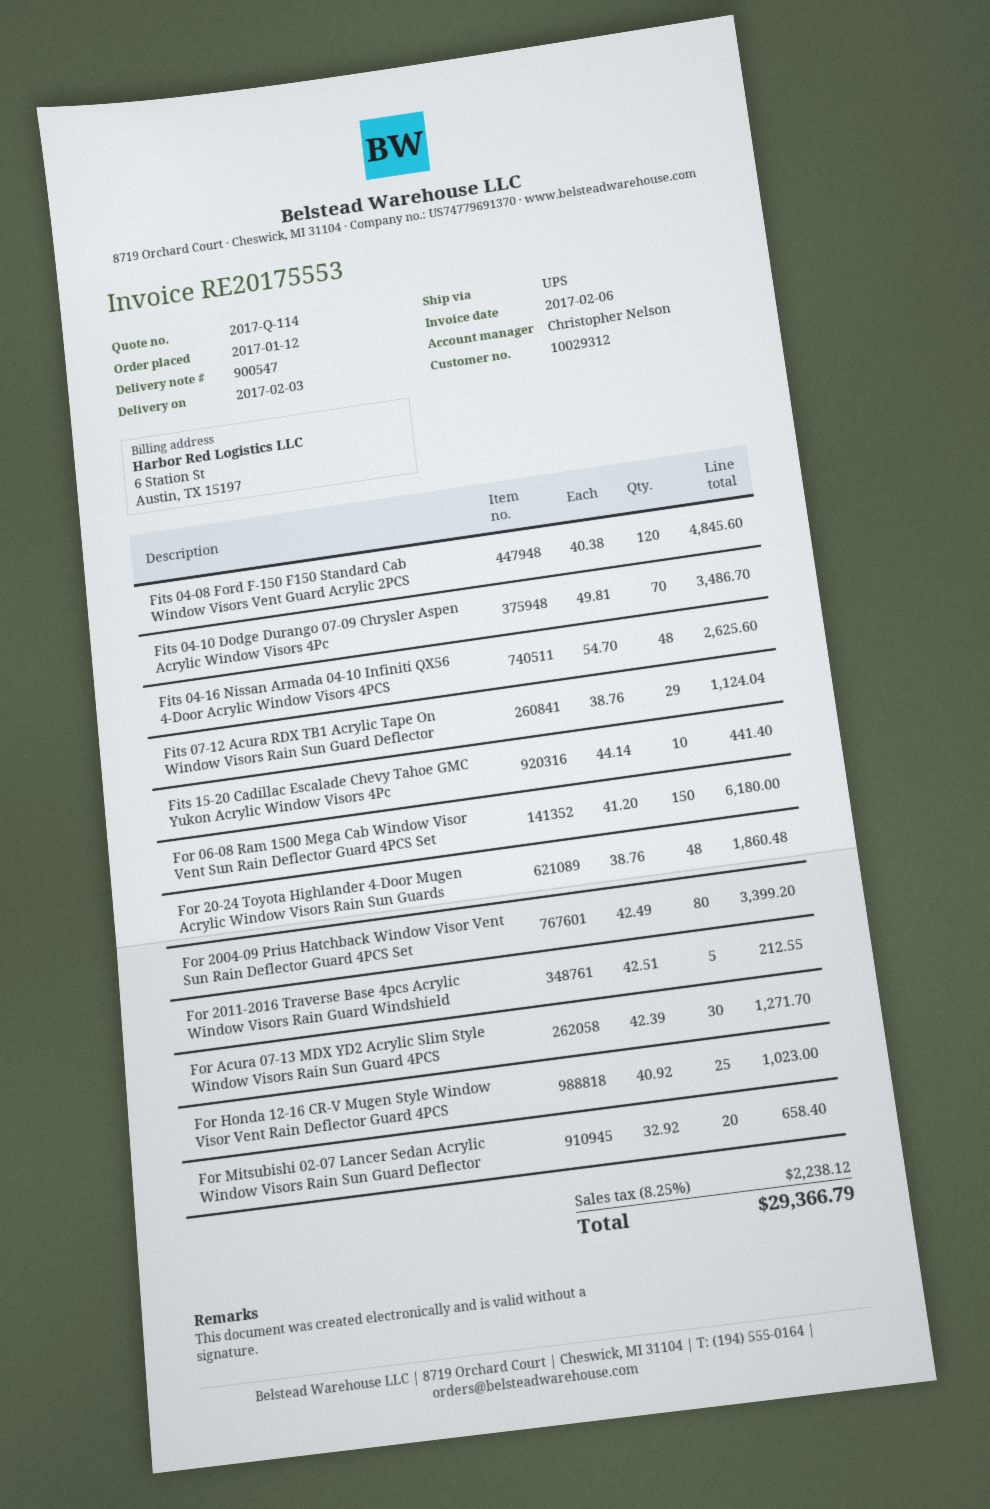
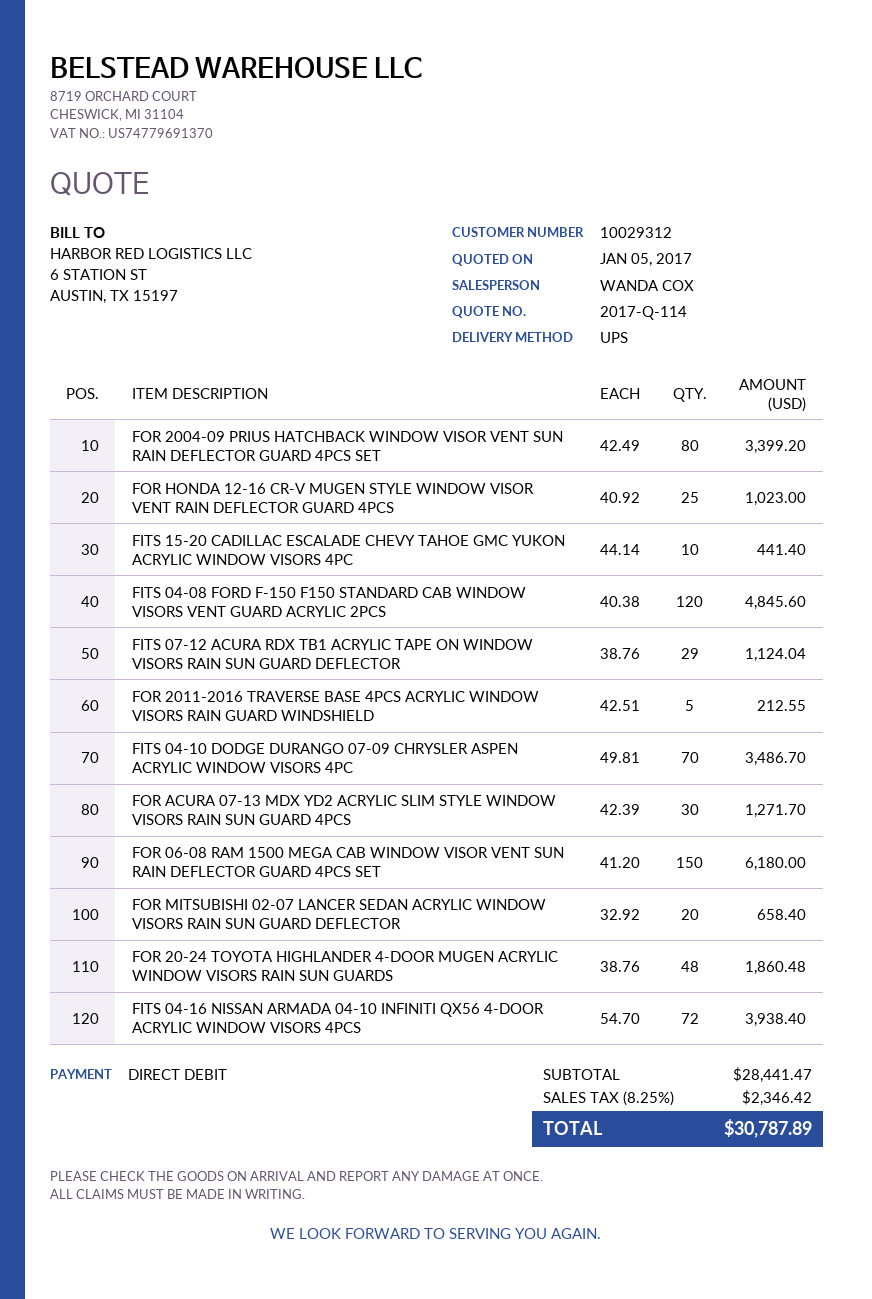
sales rep: Christopher Nelson -> WANDA COX
Fits 04-16 Nissan Armada 04-10 Infiniti QX56 4-Door Acrylic Window Visors 4PCS: 48 x 54.70 = 2625.60 -> 72 x 54.70 = 3938.40
tax: 8.25% = 2238.12 -> 8.25% = 2346.42
total: 29366.79 -> 30787.89

